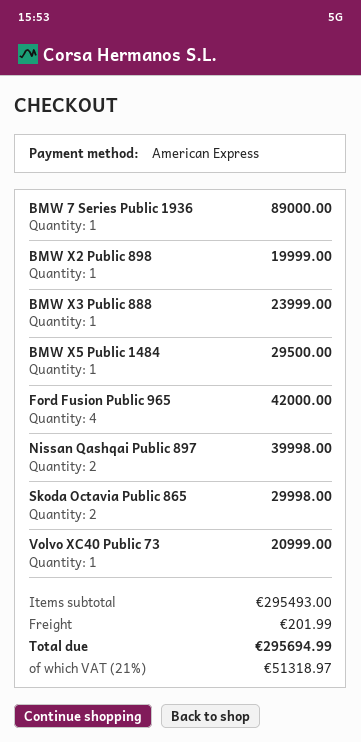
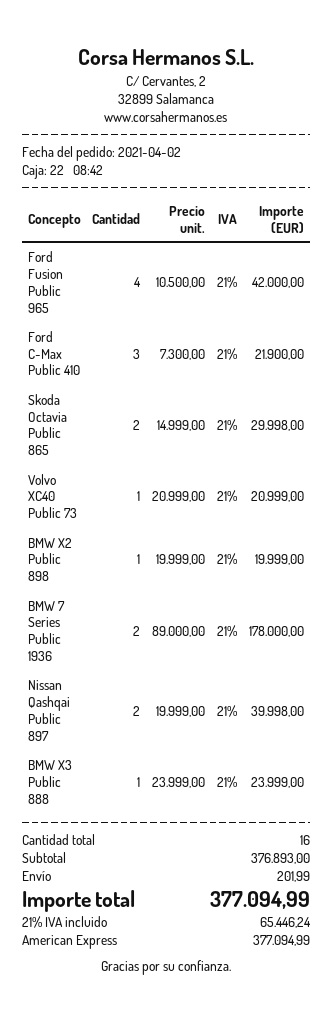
BMW 7 Series Public 1936: 1 for 89000.00 -> 2 for 178000.00
BMW X5 Public 1484: 1 for 29500.00 -> none
Ford C-Max Public 410: none -> 3 for 21900.00
subtotal: 295493.00 -> 376893.00
tax: 21% = 51318.97 -> 21% = 65446.24
total: 295694.99 -> 377094.99

